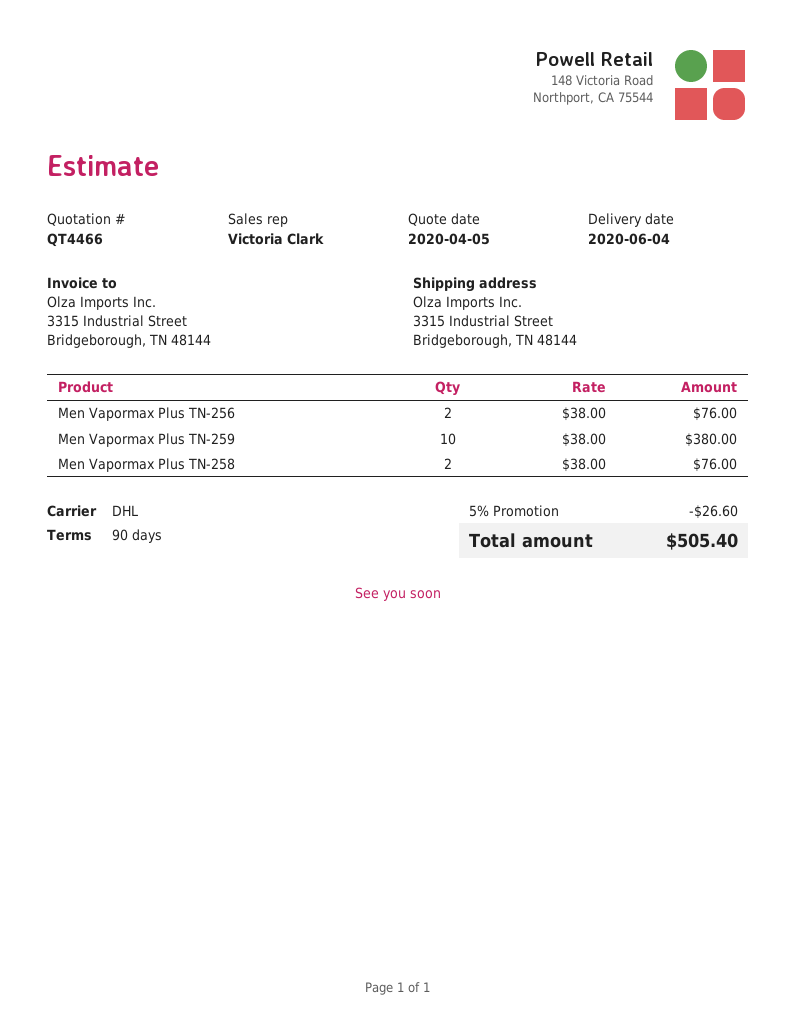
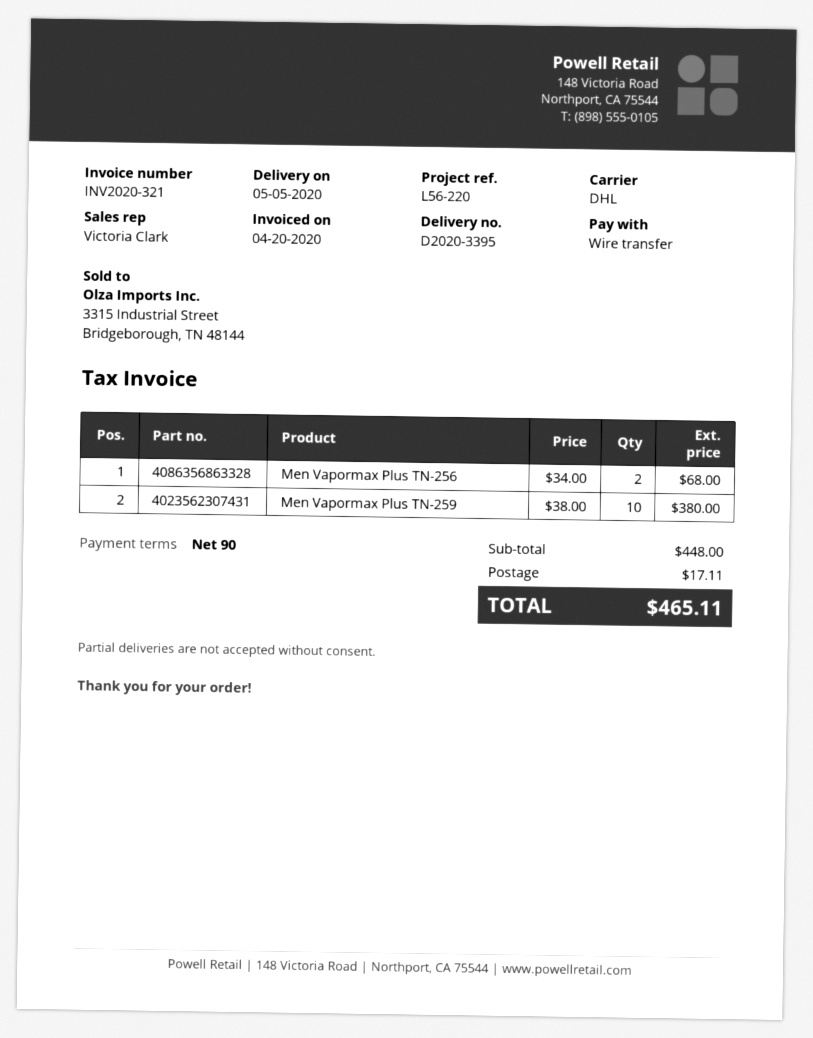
delivery date: 2020-06-04 -> 2020-05-05
Men Vapormax Plus TN-256: 2 x 38.00 = 76.00 -> 2 x 34.00 = 68.00
Men Vapormax Plus TN-258: 2 x 38.00 = 76.00 -> none
discount: 5% = 26.60 -> none
shipping: none -> 17.11
total: 505.40 -> 465.11

